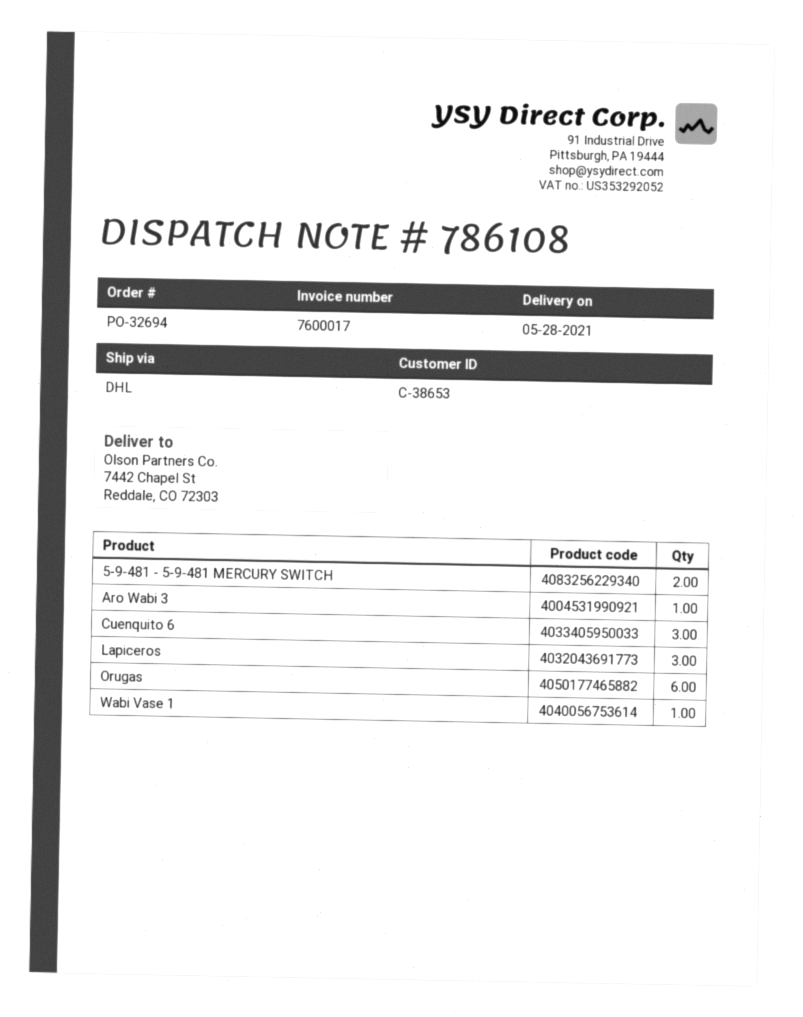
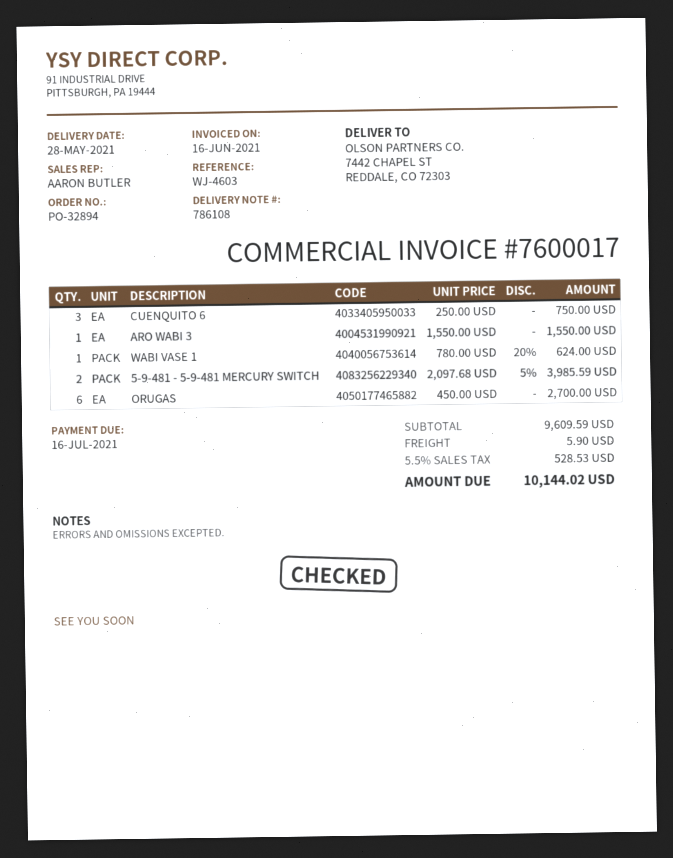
order number: PO-32694 -> PO-32894
Lapiceros: 3 -> none

